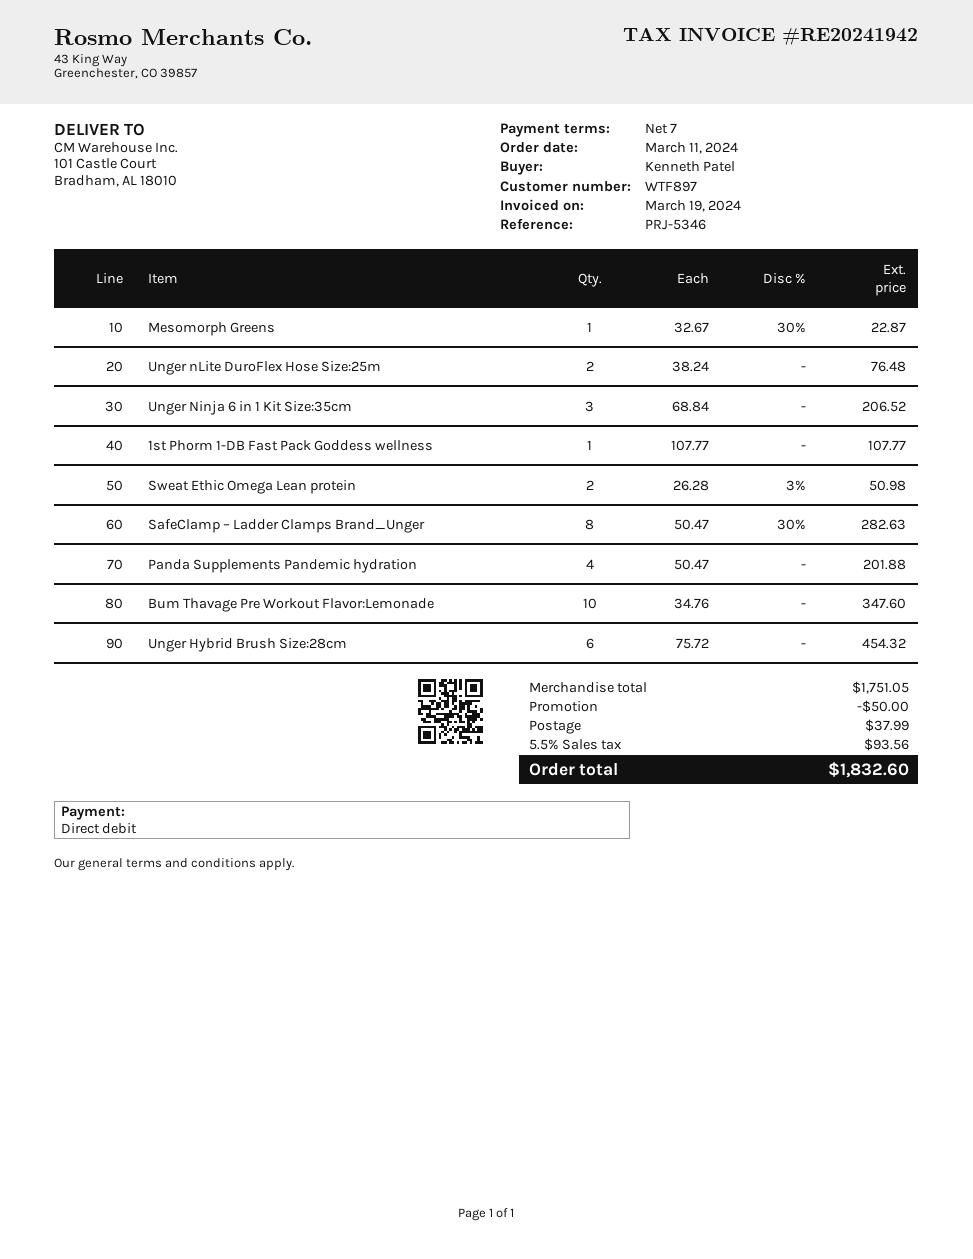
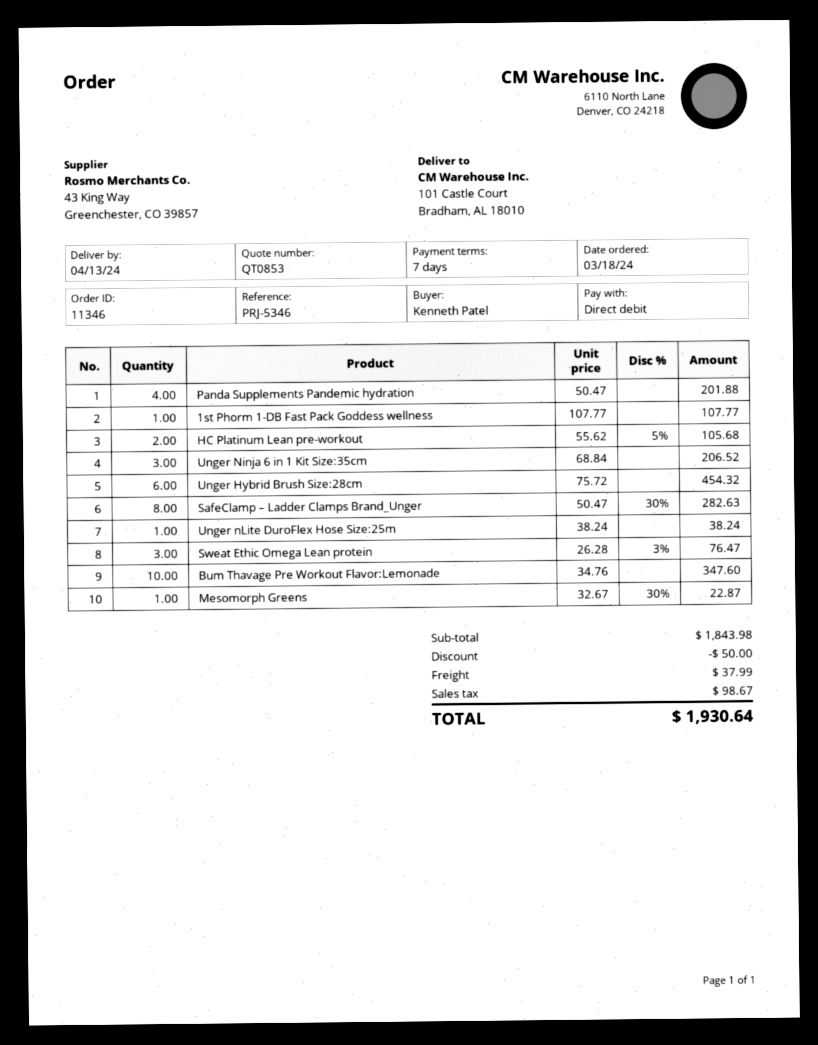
order date: 2024-03-11 -> 2024-03-18
Unger nLite DuroFlex Hose Size:25m: 2 x 38.24 = 76.48 -> 1 x 38.24 = 38.24
Sweat Ethic Omega Lean protein: 2 x 26.28 - 3% = 50.98 -> 3 x 26.28 - 3% = 76.47
HC Platinum Lean pre-workout: none -> 2 x 55.62 - 5% = 105.68
subtotal: 1751.05 -> 1843.98
tax: 93.56 -> 98.67
total: 1832.60 -> 1930.64

